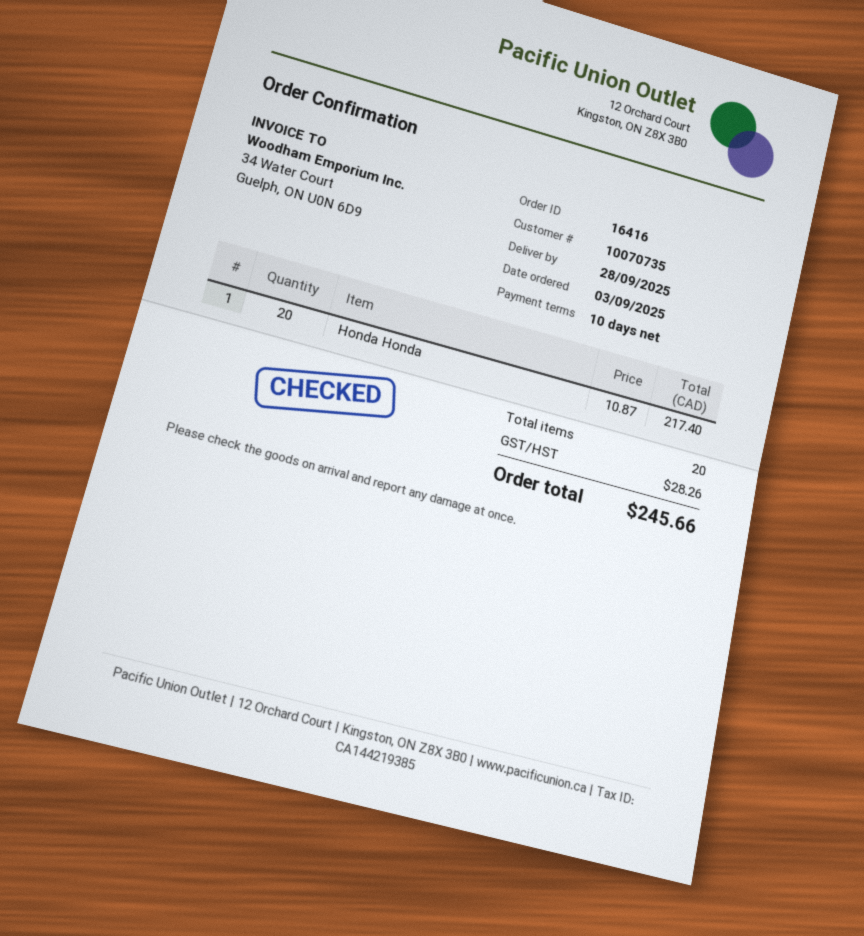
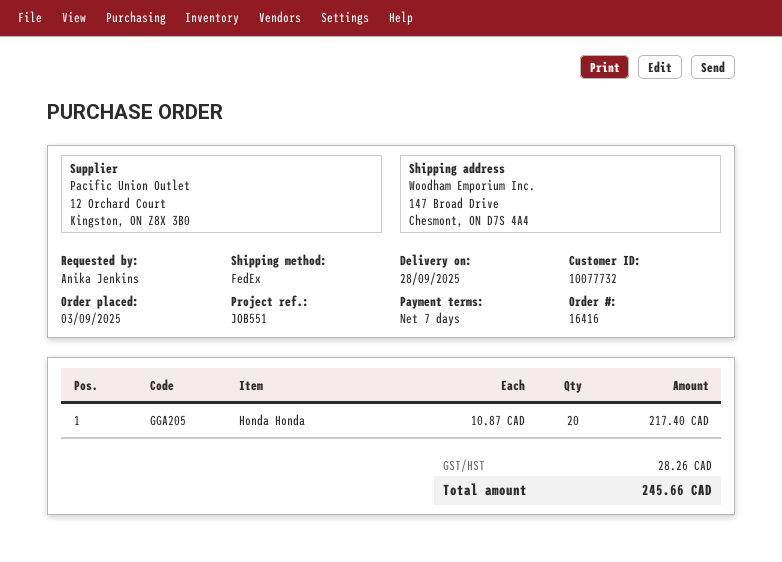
payment terms: 10 days -> 7 days
customer number: 10070735 -> 10077732

